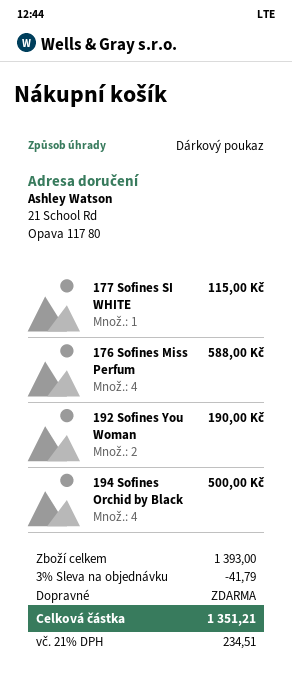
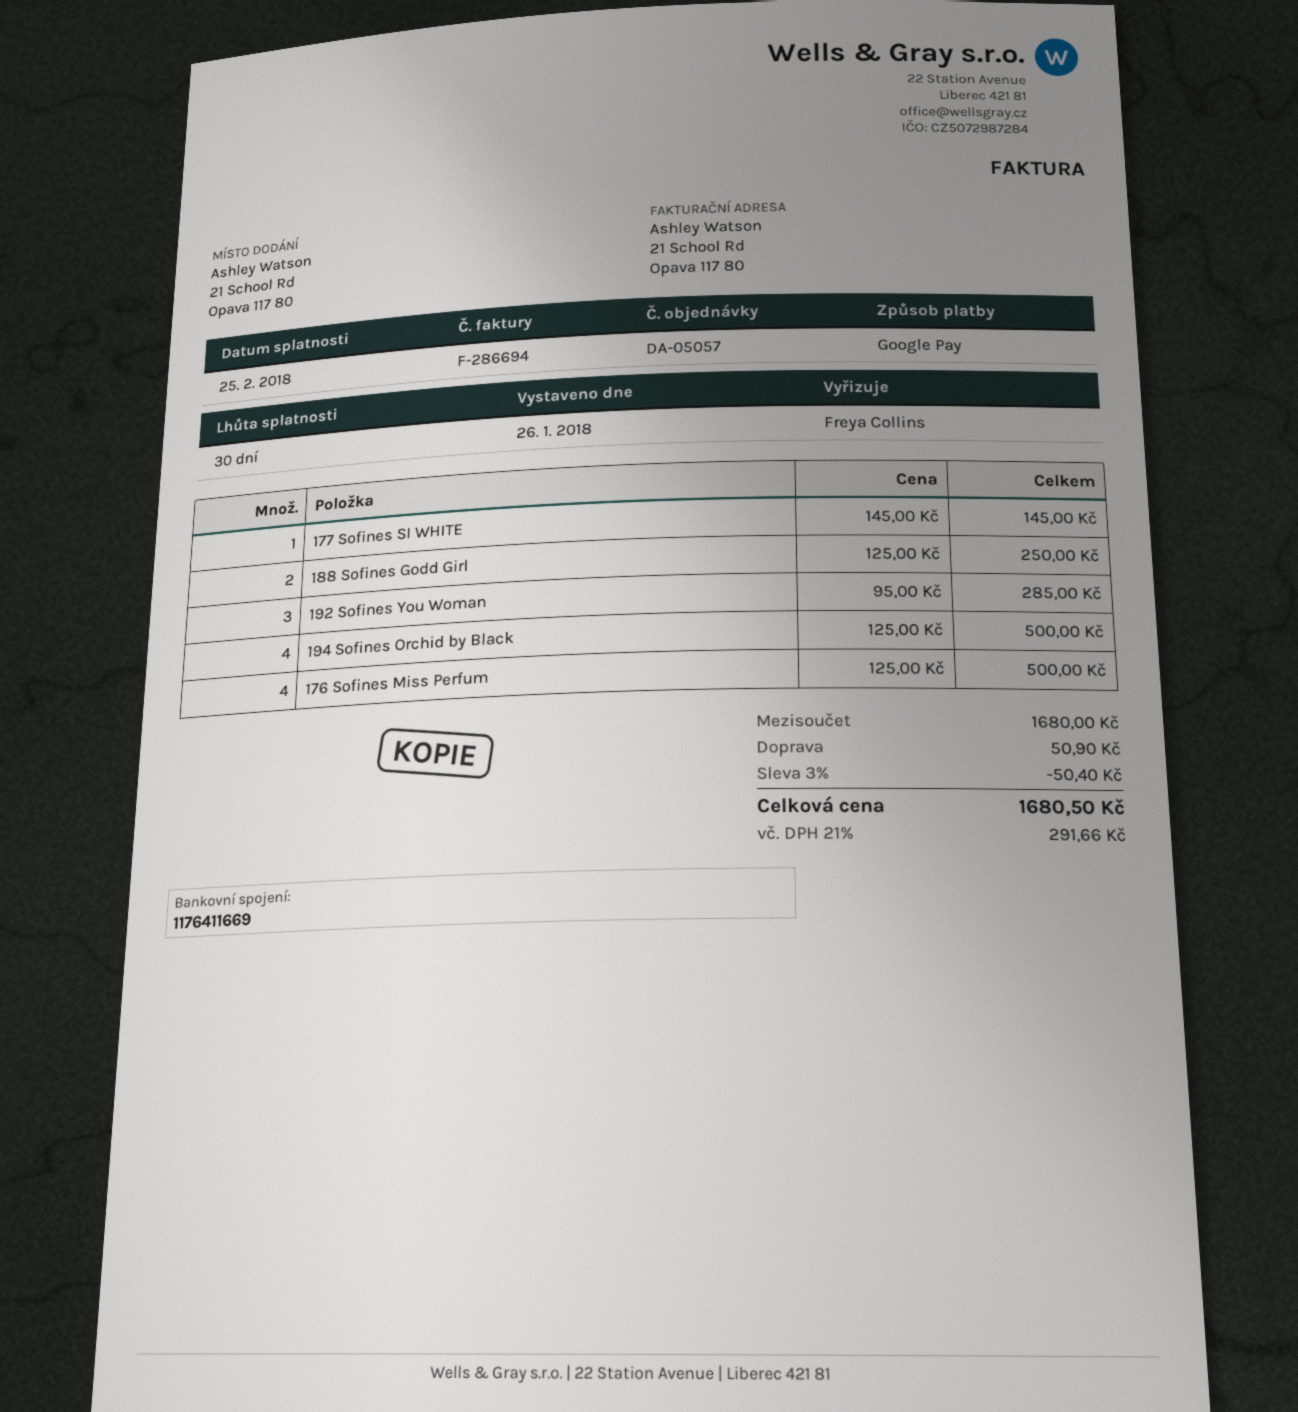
payment method: gift card -> Google Pay
177 Sofines SI WHITE: 1 for 115.00 -> 1 for 145.00
176 Sofines Miss Perfum: 4 for 588.00 -> 4 for 500.00
192 Sofines You Woman: 2 for 190.00 -> 3 for 285.00
188 Sofines Godd Girl: none -> 2 for 250.00
subtotal: 1393.00 -> 1680.00
discount: 3% = 41.79 -> 3% = 50.40
shipping: 0.00 -> 50.90
tax: 21% = 234.51 -> 21% = 291.66
total: 1351.21 -> 1680.50

